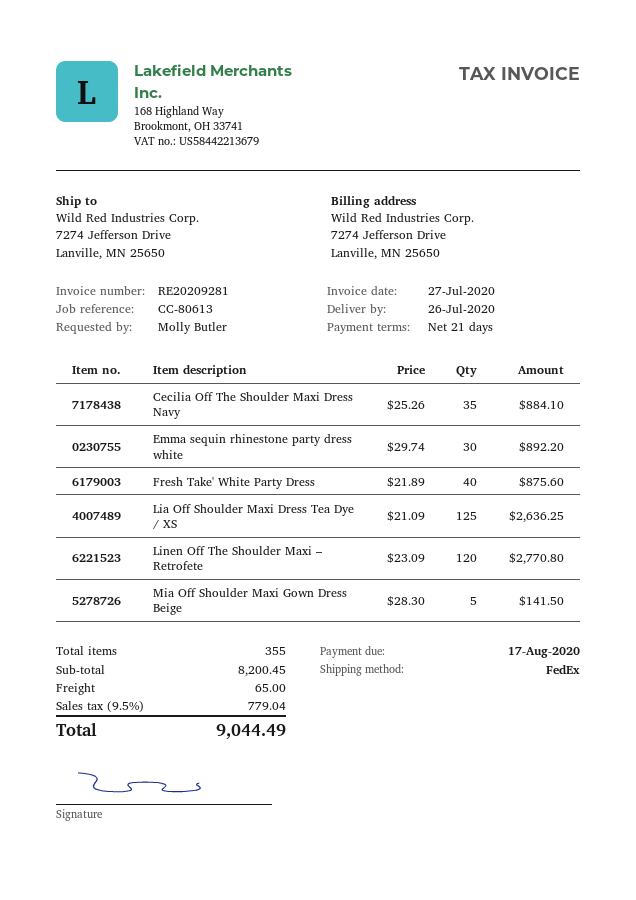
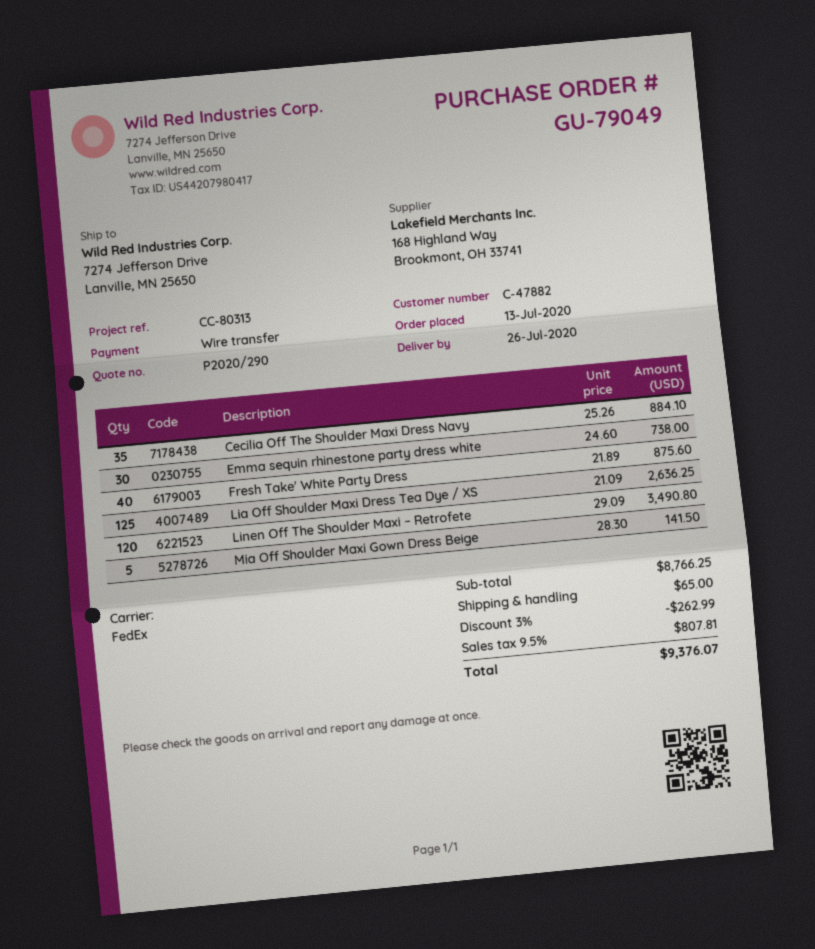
reference: CC-80613 -> CC-80313
Emma sequin rhinestone party dress white: 30 x 29.74 = 892.20 -> 30 x 24.60 = 738.00
Linen Off The Shoulder Maxi – Retrofete: 120 x 23.09 = 2770.80 -> 120 x 29.09 = 3490.80
subtotal: 8200.45 -> 8766.25
discount: none -> 3% = 262.99
tax: 9.5% = 779.04 -> 9.5% = 807.81
total: 9044.49 -> 9376.07

